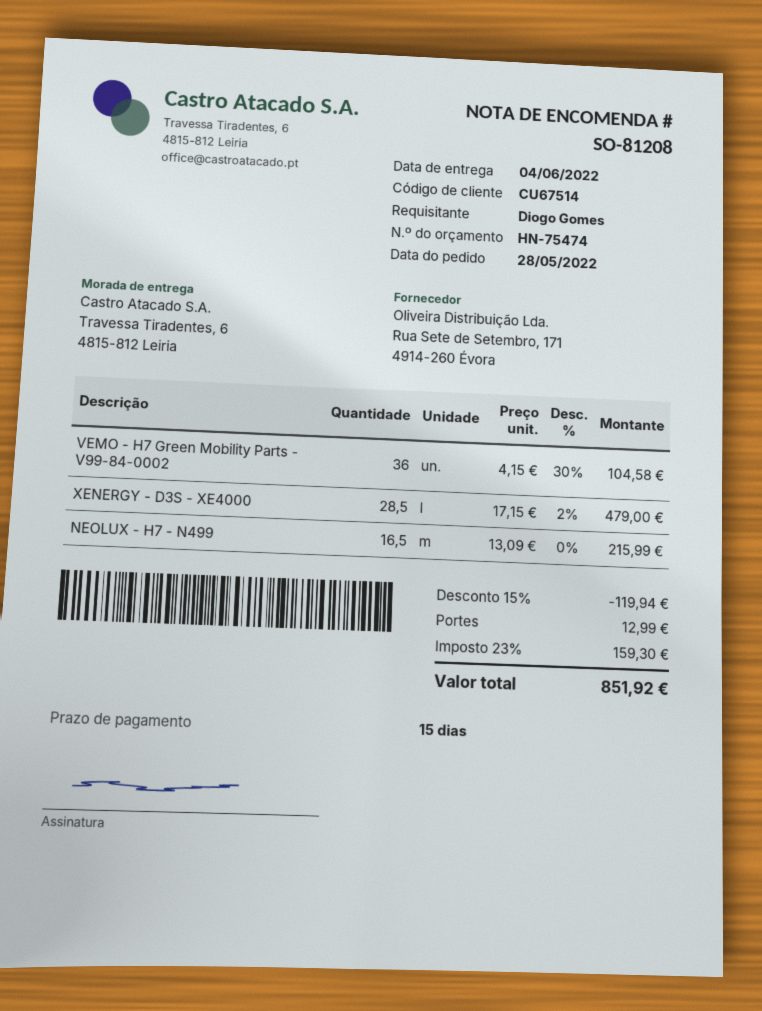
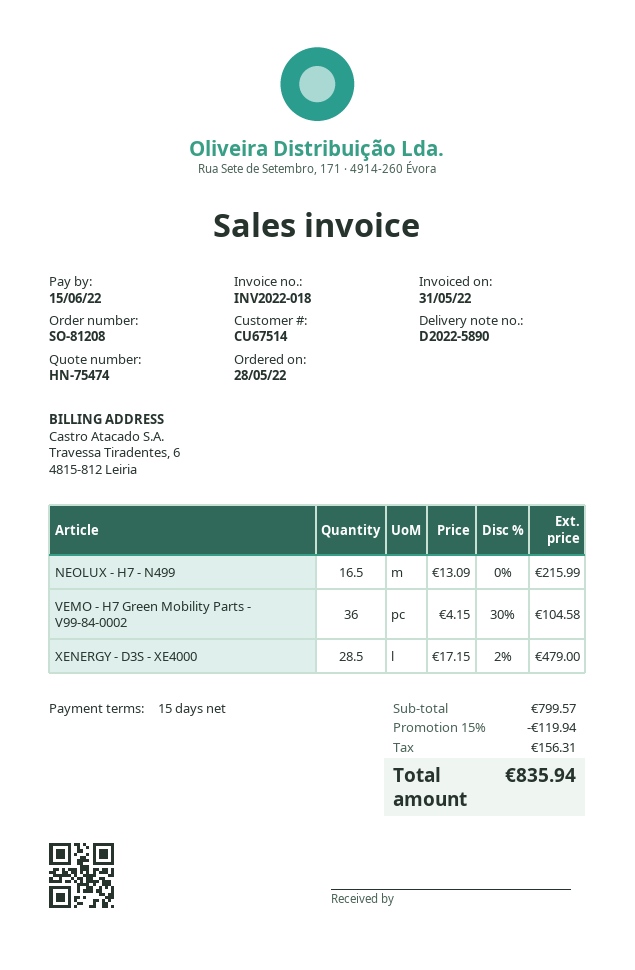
shipping: 12.99 -> none
tax: 159.30 -> 156.31
total: 851.92 -> 835.94

